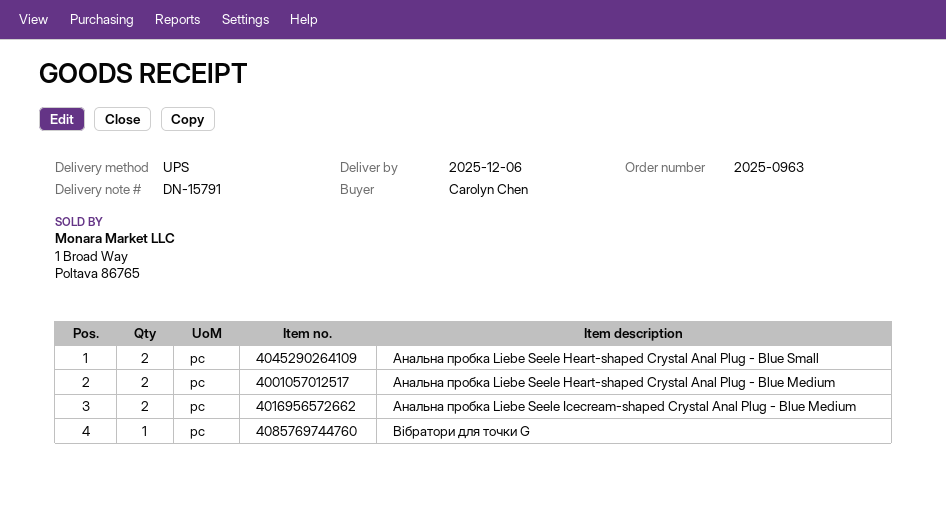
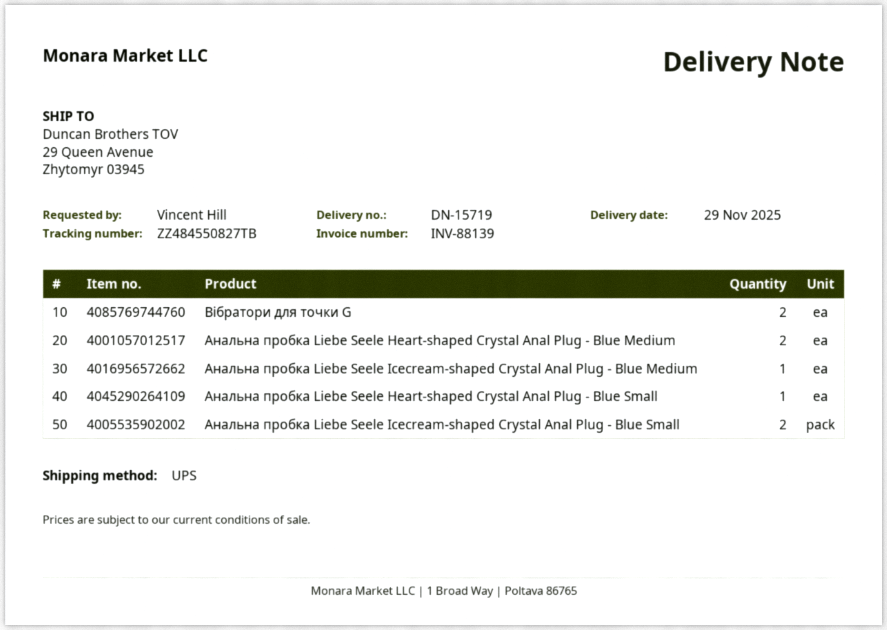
delivery note number: DN-15791 -> DN-15719
delivery date: 2025-12-06 -> 2025-11-29
ordered by: Carolyn Chen -> Vincent Hill
Анальна пробка Liebe Seele Heart-shaped Crystal Anal Plug - Blue Small: 2 -> 1
Анальна пробка Liebe Seele Icecream-shaped Crystal Anal Plug - Blue Medium: 2 -> 1
Вібратори для точки G: 1 -> 2
Анальна пробка Liebe Seele Icecream-shaped Crystal Anal Plug - Blue Small: none -> 2

